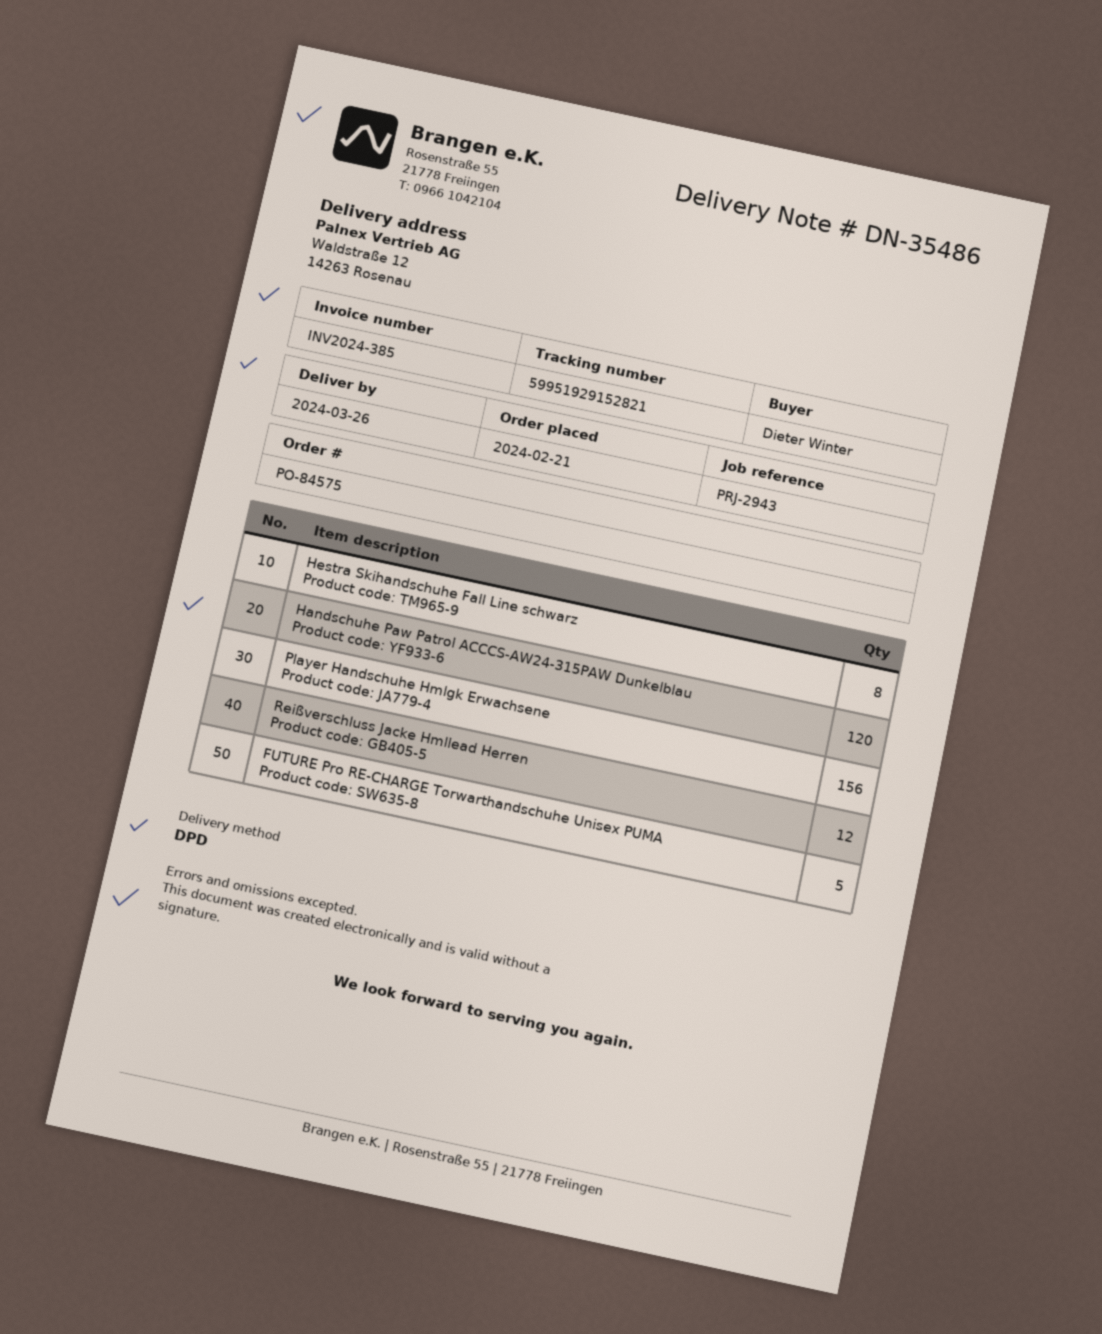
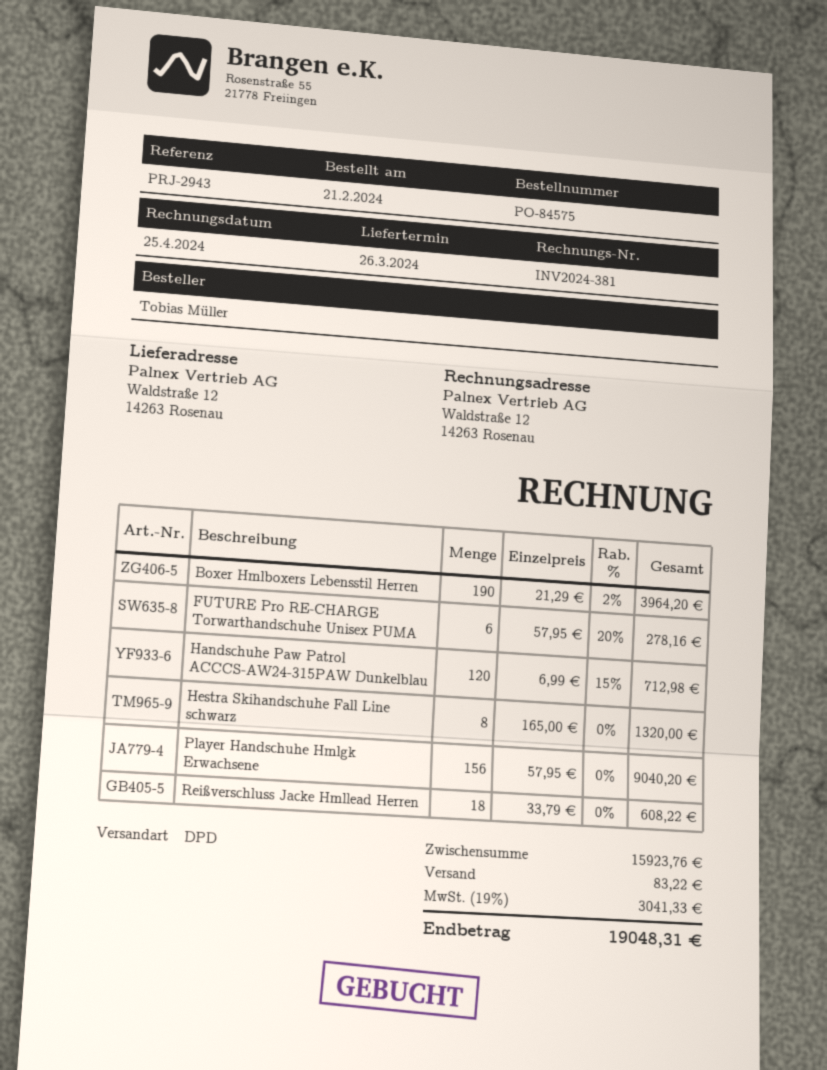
invoice number: INV2024-385 -> INV2024-381
ordered by: Dieter Winter -> Tobias Müller
Reißverschluss Jacke Hmllead Herren: 12 -> 18
FUTURE Pro RE-CHARGE Torwarthandschuhe Unisex PUMA: 5 -> 6
Boxer Hmlboxers Lebensstil Herren: none -> 190

